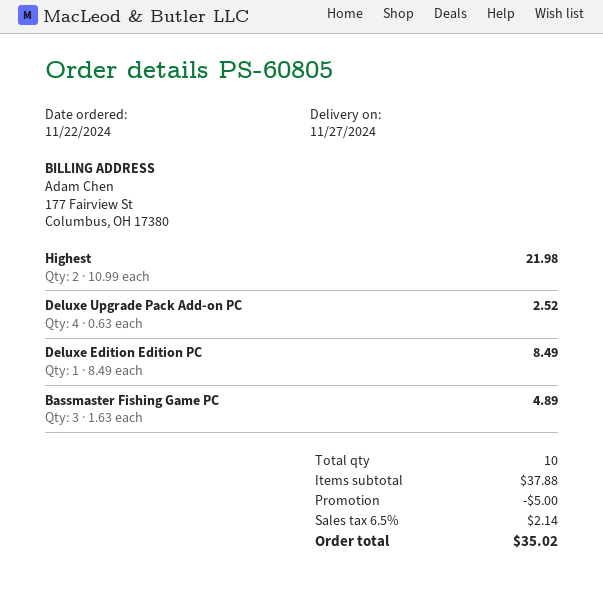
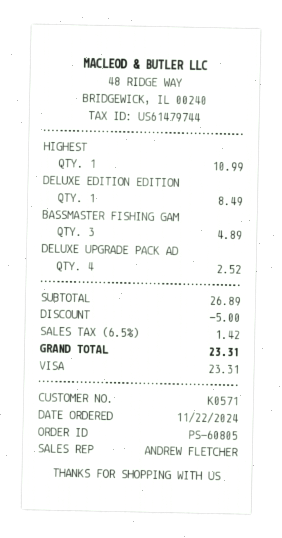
Highest: 2 for 21.98 -> 1 for 10.99
subtotal: 37.88 -> 26.89
tax: 6.5% = 2.14 -> 6.5% = 1.42
total: 35.02 -> 23.31

